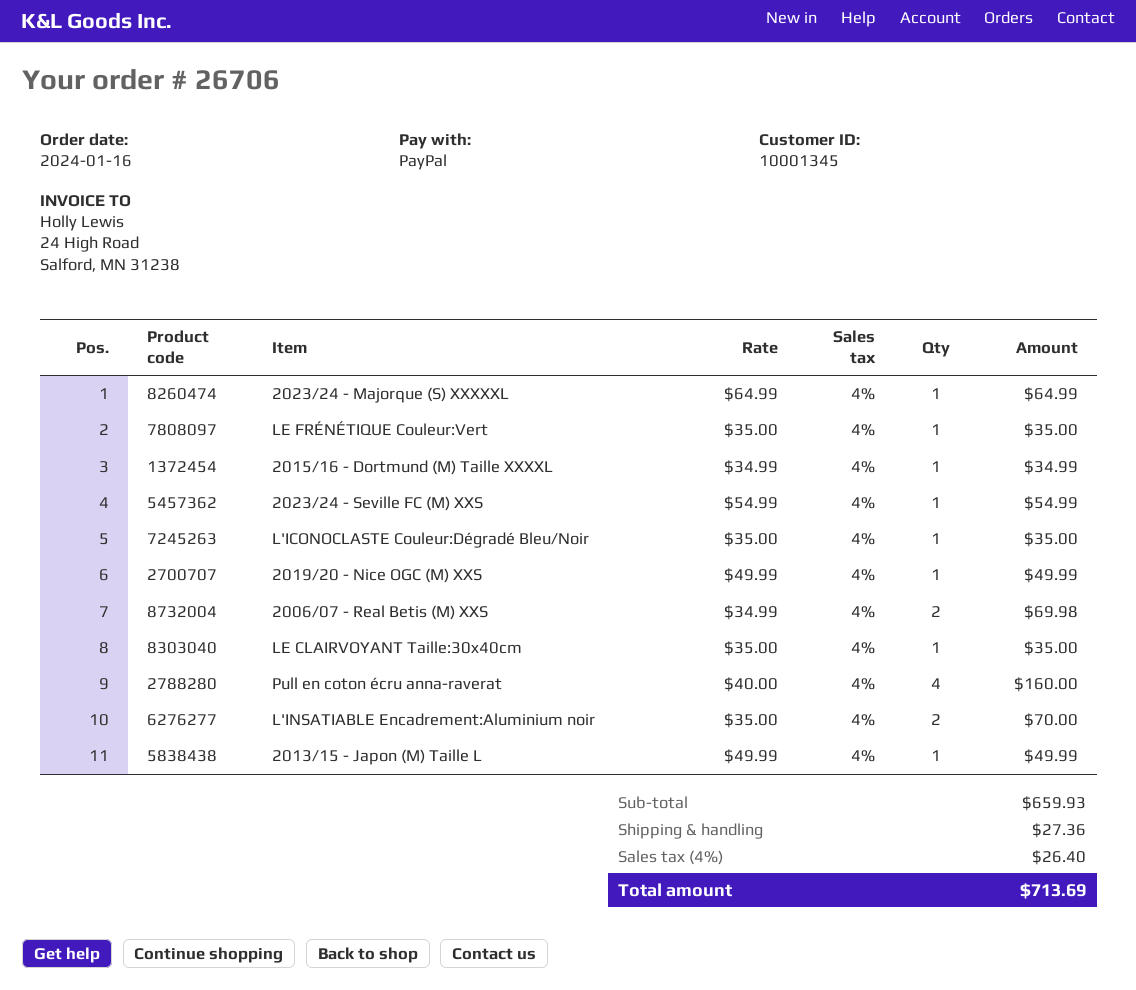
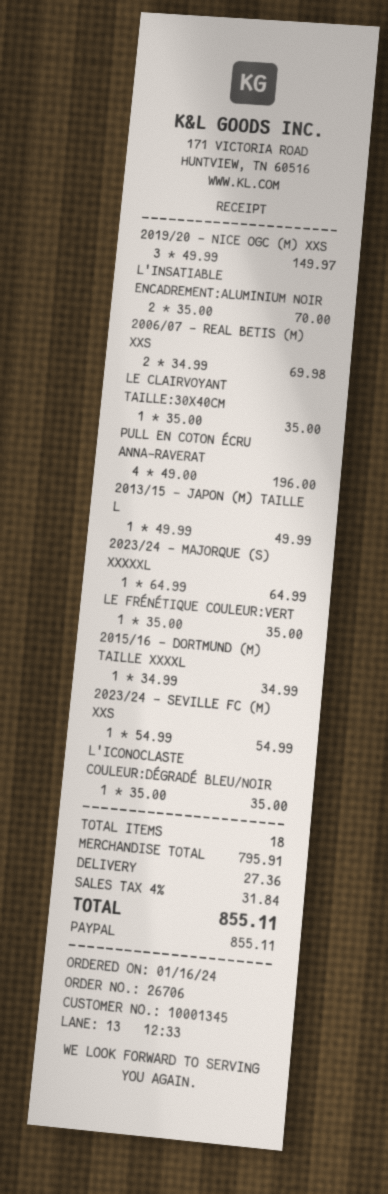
2019/20 - Nice OGC (M) XXS: 1 x 49.99 = 49.99 -> 3 x 49.99 = 149.97
Pull en coton écru anna-raverat: 4 x 40.00 = 160.00 -> 4 x 49.00 = 196.00
subtotal: 659.93 -> 795.91
tax: 4% = 26.40 -> 4% = 31.84
total: 713.69 -> 855.11

